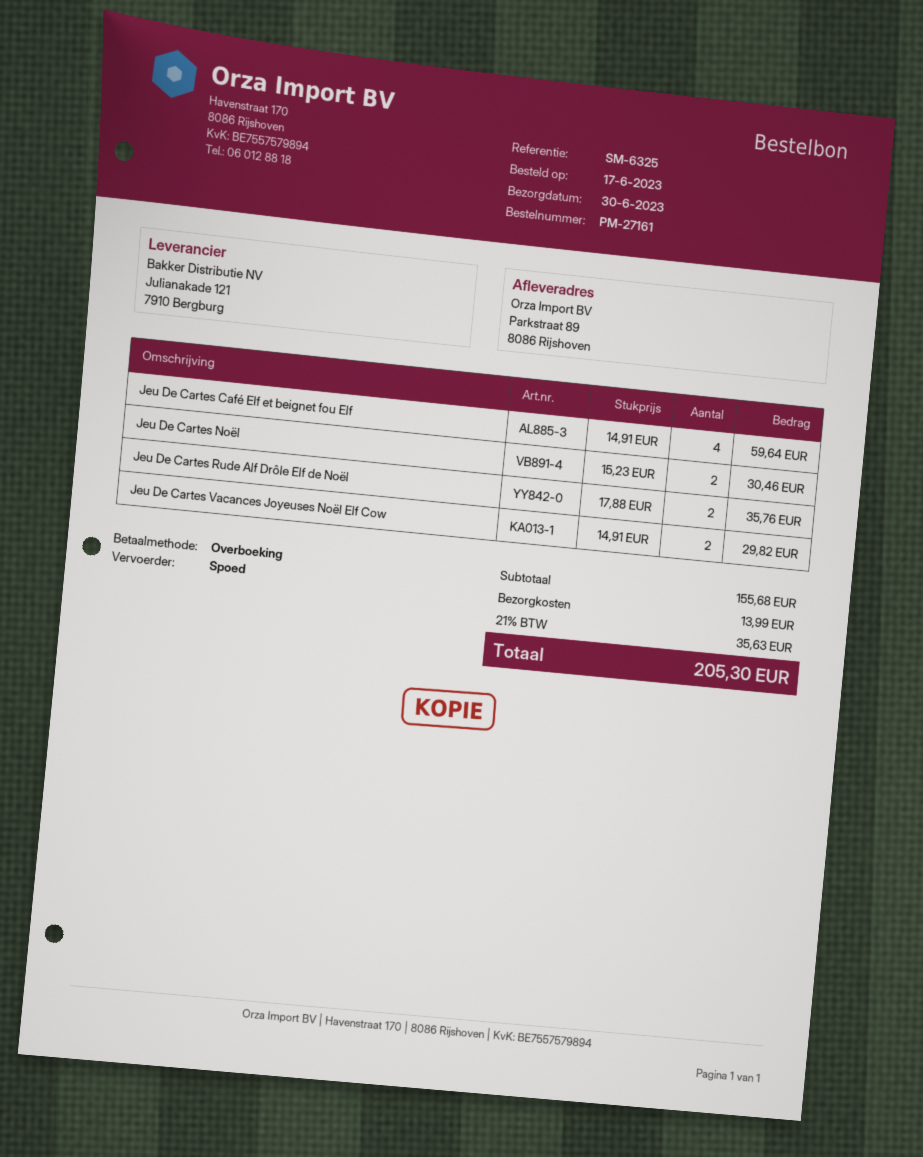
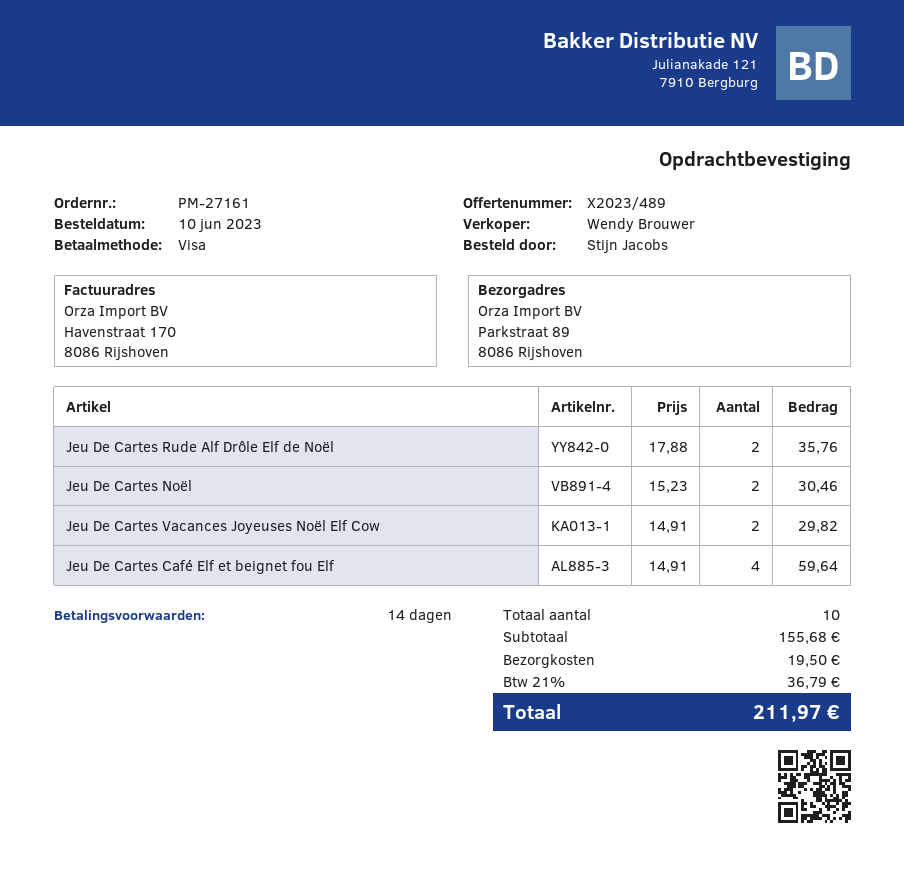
order date: 2023-06-17 -> 2023-06-10
payment method: bank transfer -> Visa
shipping: 13.99 -> 19.50
tax: 21% = 35.63 -> 21% = 36.79
total: 205.30 -> 211.97

